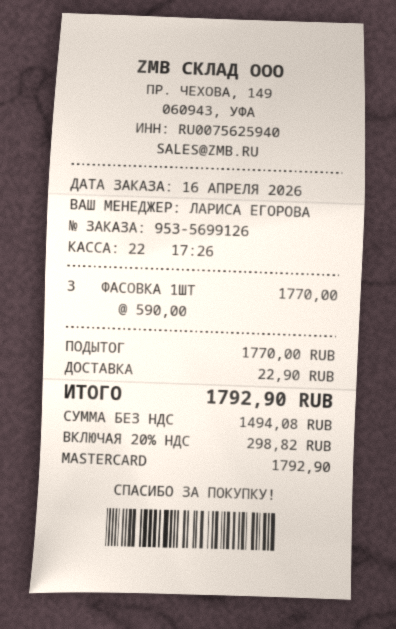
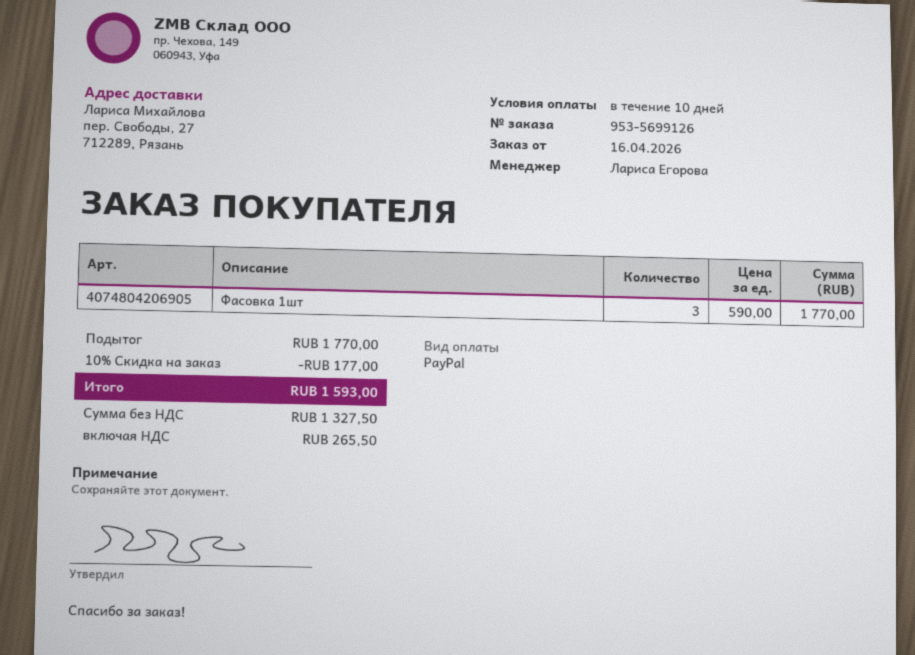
payment method: Mastercard -> PayPal
discount: none -> 10% = 177.00
shipping: 22.90 -> none
net: 1494.08 -> 1327.50
tax: 298.82 -> 265.50
total: 1792.90 -> 1593.00

